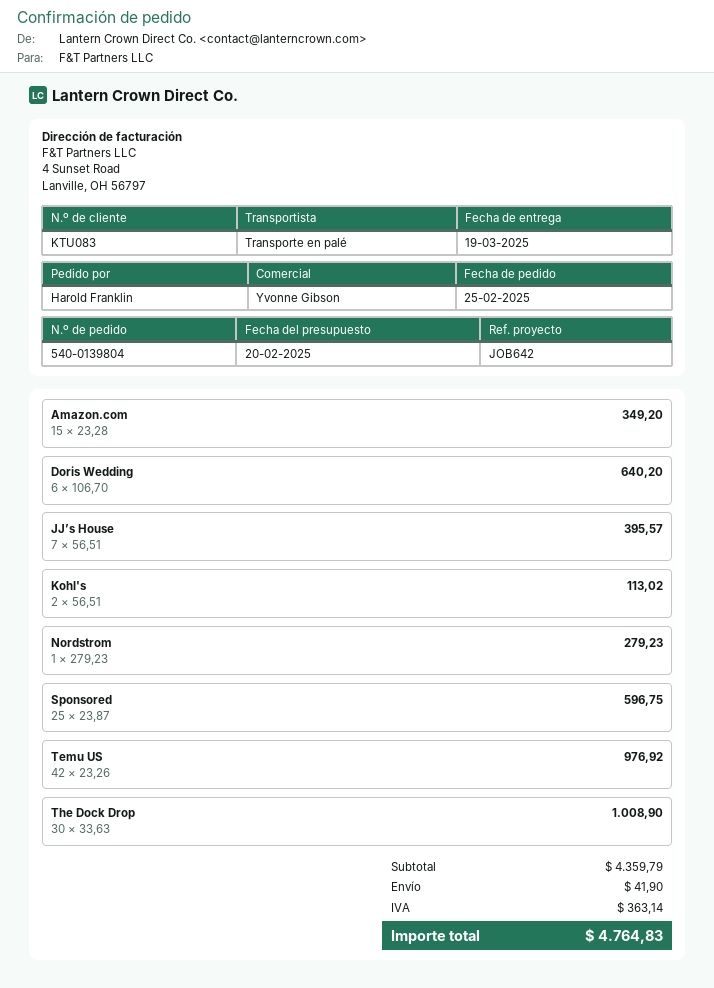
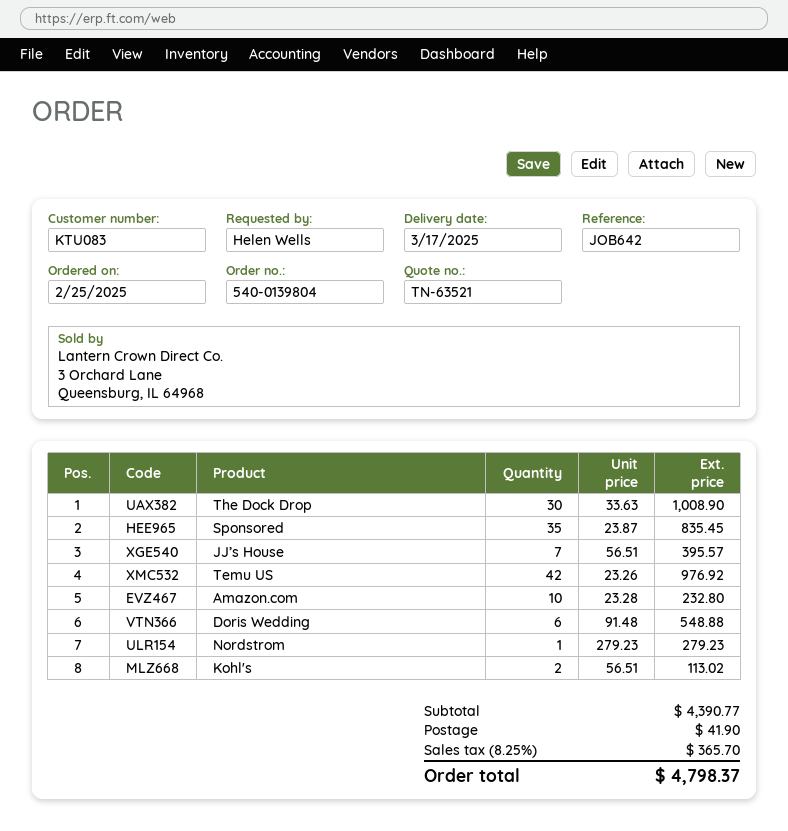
delivery date: 2025-03-19 -> 2025-03-17
ordered by: Harold Franklin -> Helen Wells
Amazon.com: 15 x 23.28 = 349.20 -> 10 x 23.28 = 232.80
Doris Wedding: 6 x 106.70 = 640.20 -> 6 x 91.48 = 548.88
Sponsored: 25 x 23.87 = 596.75 -> 35 x 23.87 = 835.45
subtotal: 4359.79 -> 4390.77
tax: 363.14 -> 365.70
total: 4764.83 -> 4798.37

